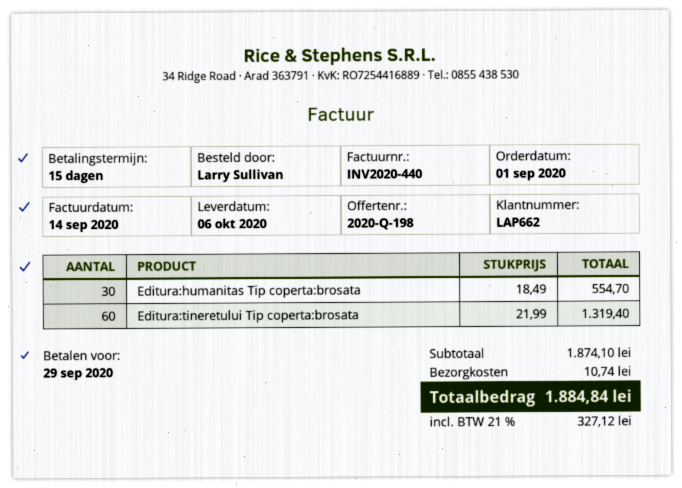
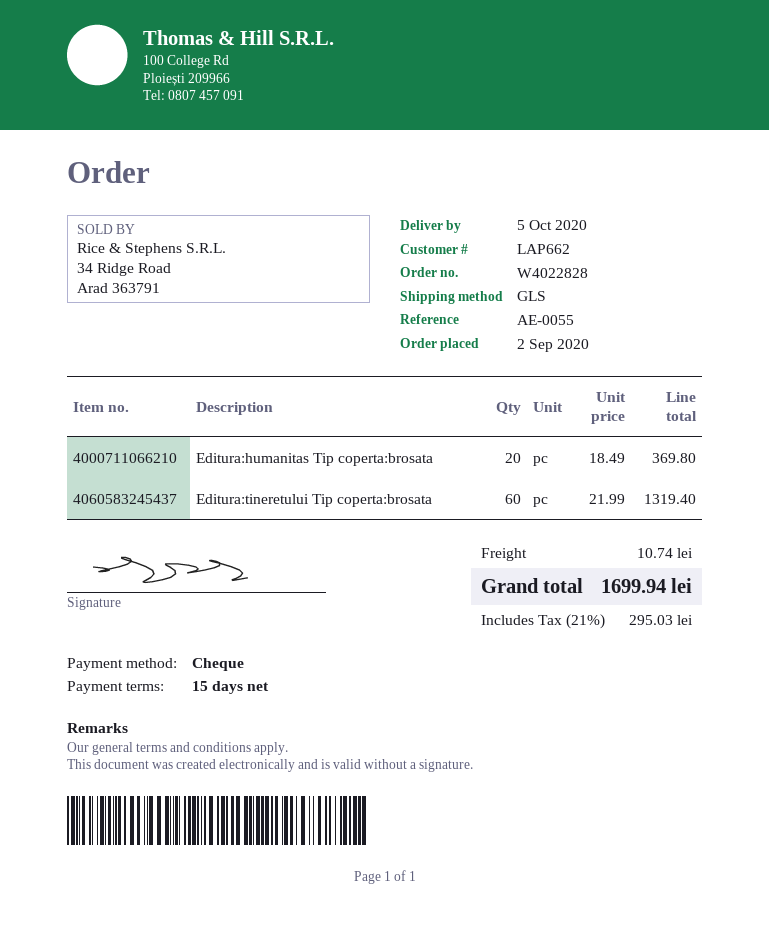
order date: 2020-09-01 -> 2020-09-02
delivery date: 2020-10-06 -> 2020-10-05
Editura:humanitas Tip coperta:brosata: 30 x 18.49 = 554.70 -> 20 x 18.49 = 369.80
tax: 21% = 327.12 -> 21% = 295.03
total: 1884.84 -> 1699.94

